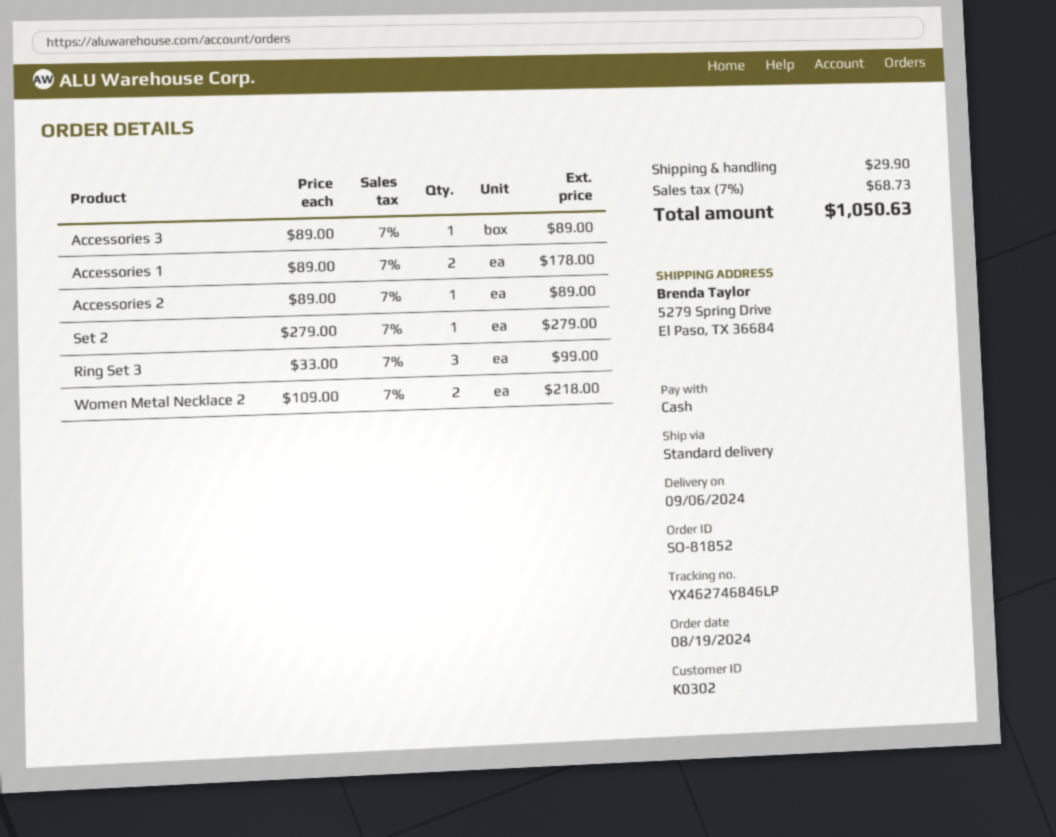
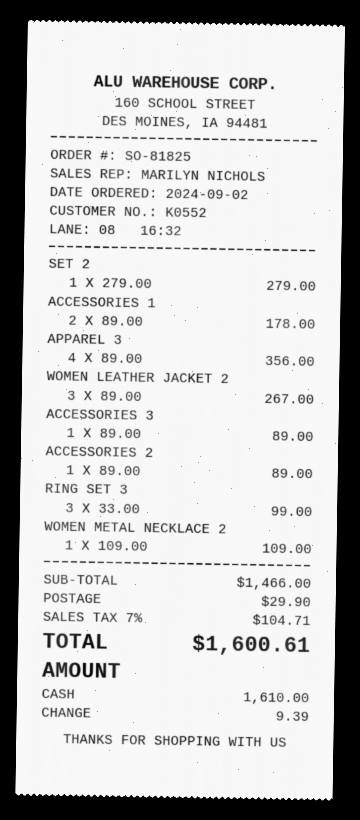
order number: SO-81852 -> SO-81825
order date: 2024-08-19 -> 2024-09-02
customer number: K0302 -> K0552
Women Metal Necklace 2: 2 x 109.00 = 218.00 -> 1 x 109.00 = 109.00
APPAREL 3: none -> 4 x 89.00 = 356.00
WOMEN LEATHER JACKET 2: none -> 3 x 89.00 = 267.00
tax: 7% = 68.73 -> 7% = 104.71
total: 1050.63 -> 1600.61

